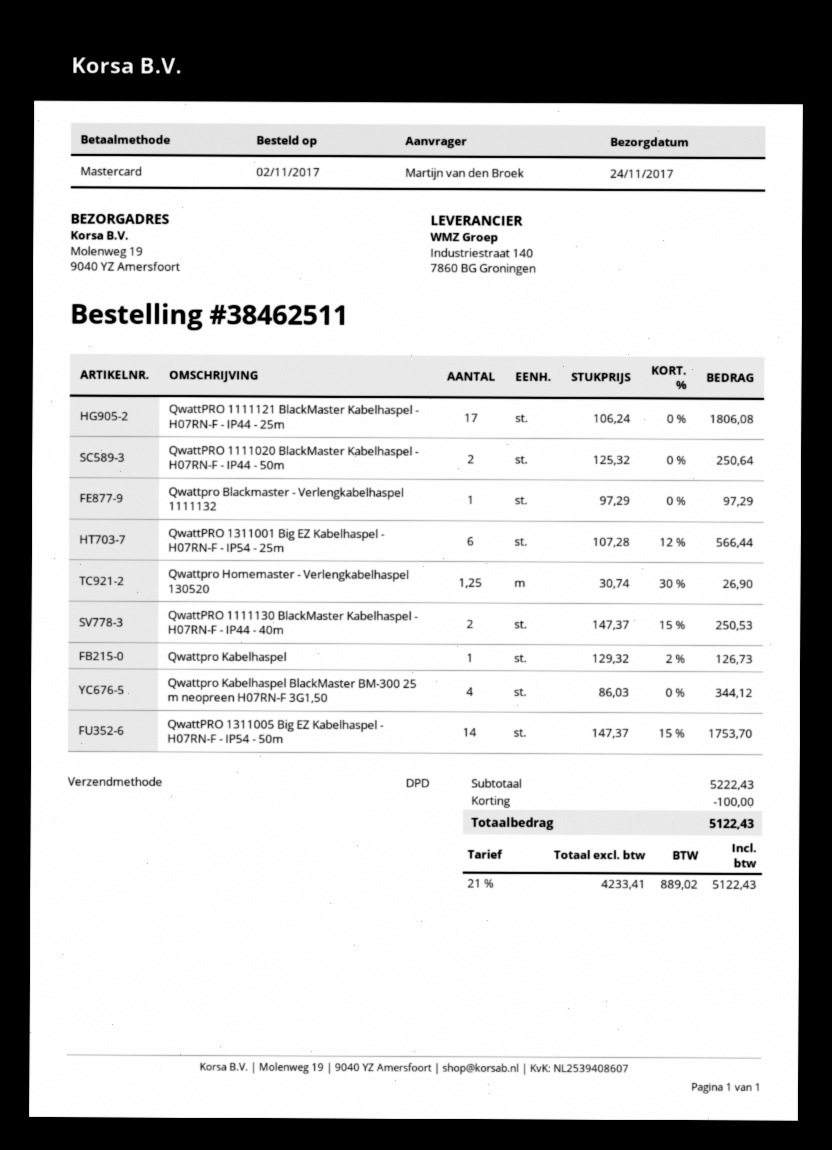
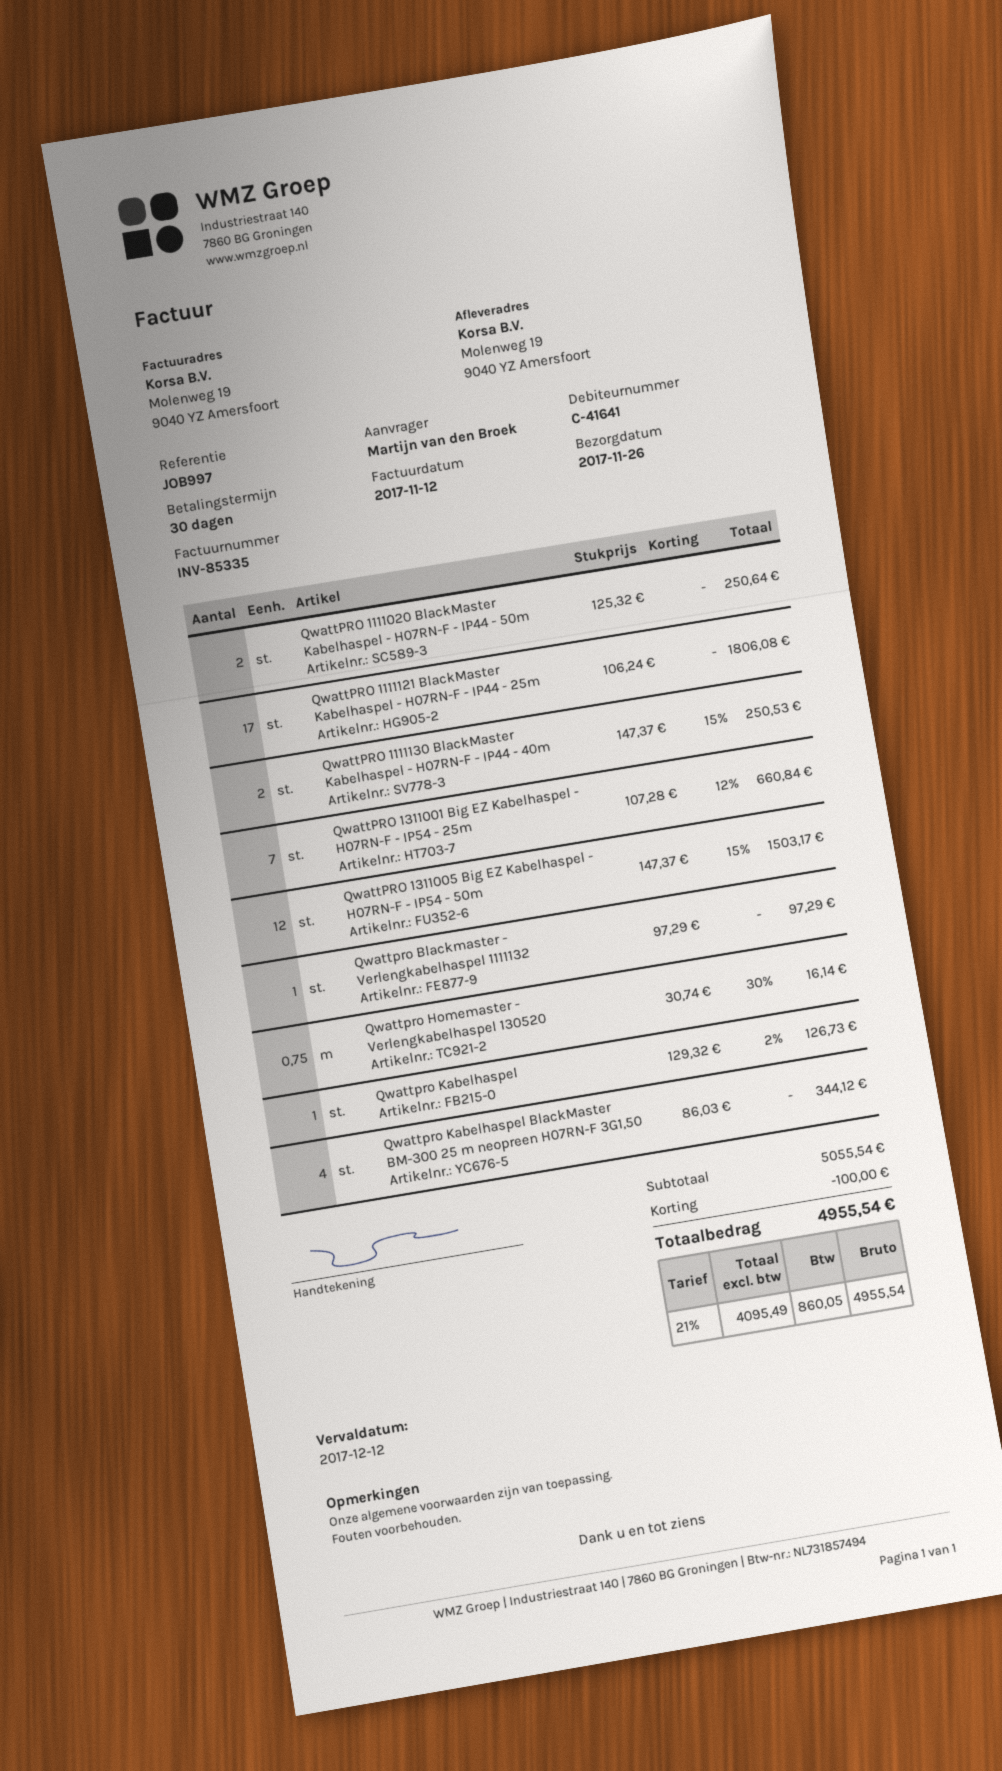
delivery date: 2017-11-24 -> 2017-11-26
QwattPRO 1311001 Big EZ Kabelhaspel - H07RN-F - IP54 - 25m: 6 x 107.28 - 12% = 566.44 -> 7 x 107.28 - 12% = 660.84
Qwattpro Homemaster - Verlengkabelhaspel 130520: 1.25 x 30.74 - 30% = 26.90 -> 0.75 x 30.74 - 30% = 16.14
QwattPRO 1311005 Big EZ Kabelhaspel - H07RN-F - IP54 - 50m: 14 x 147.37 - 15% = 1753.70 -> 12 x 147.37 - 15% = 1503.17
subtotal: 5222.43 -> 5055.54
net: 4233.41 -> 4095.49
tax: 21% = 889.02 -> 21% = 860.05
total: 5122.43 -> 4955.54

